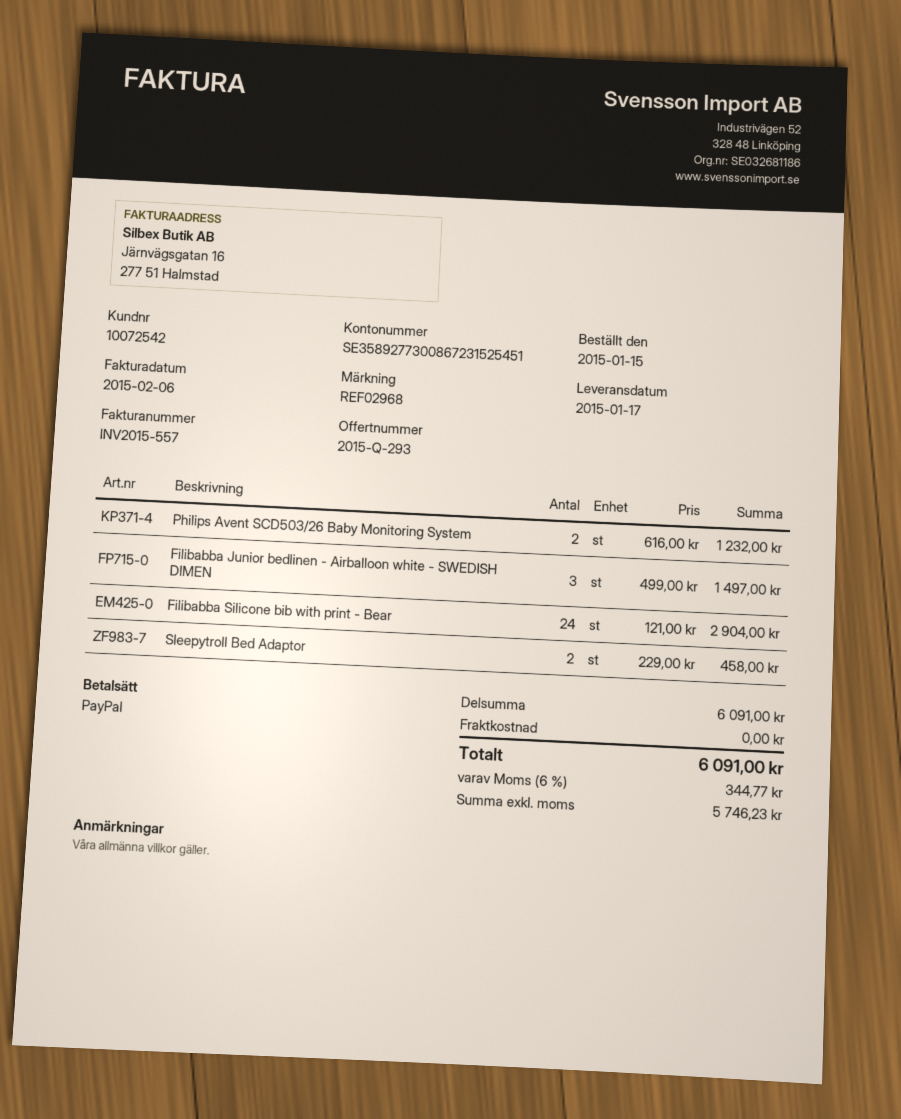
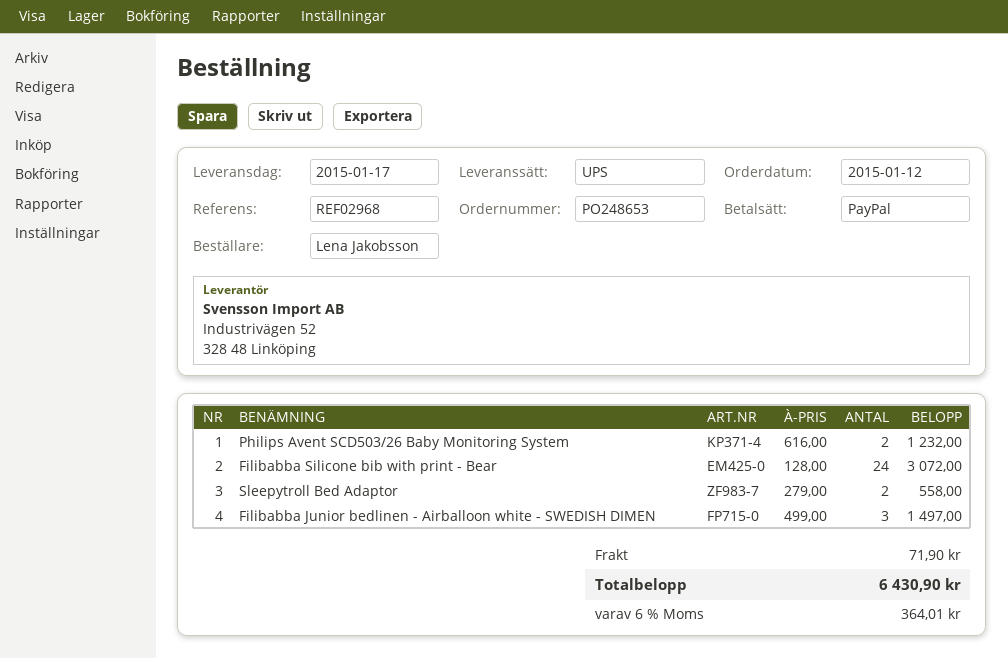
order date: 2015-01-15 -> 2015-01-12
Filibabba Silicone bib with print - Bear: 24 x 121.00 = 2904.00 -> 24 x 128.00 = 3072.00
Sleepytroll Bed Adaptor: 2 x 229.00 = 458.00 -> 2 x 279.00 = 558.00
shipping: 0.00 -> 71.90
tax: 6% = 344.77 -> 6% = 364.01
total: 6091.00 -> 6430.90

